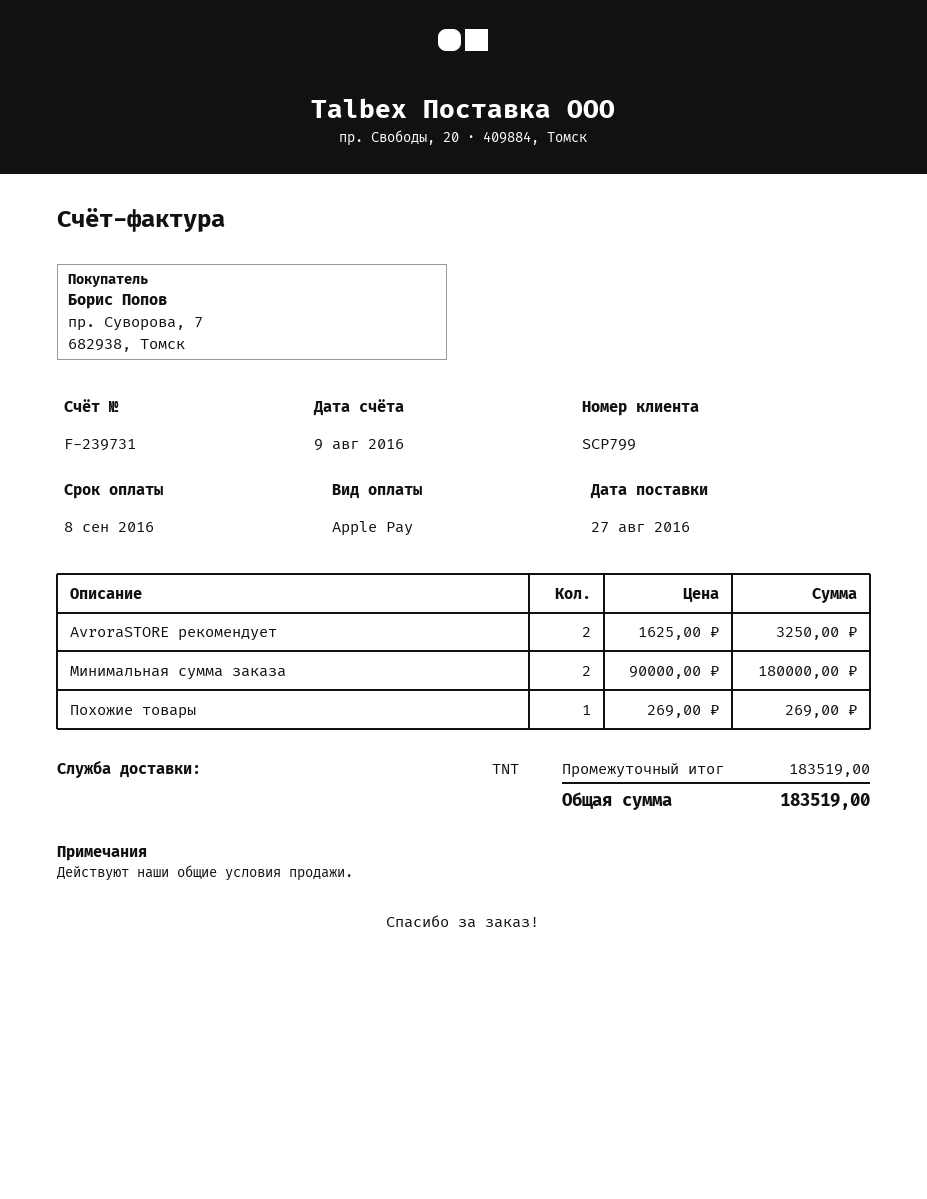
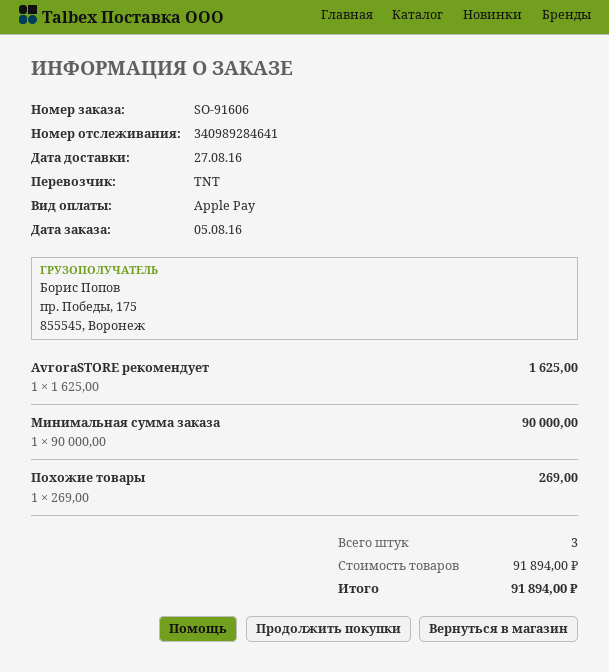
AvroraSTORE рекомендует: 2 x 1625.00 = 3250.00 -> 1 x 1625.00 = 1625.00
Минимальная сумма заказа: 2 x 90000.00 = 180000.00 -> 1 x 90000.00 = 90000.00
subtotal: 183519.00 -> 91894.00
total: 183519.00 -> 91894.00

